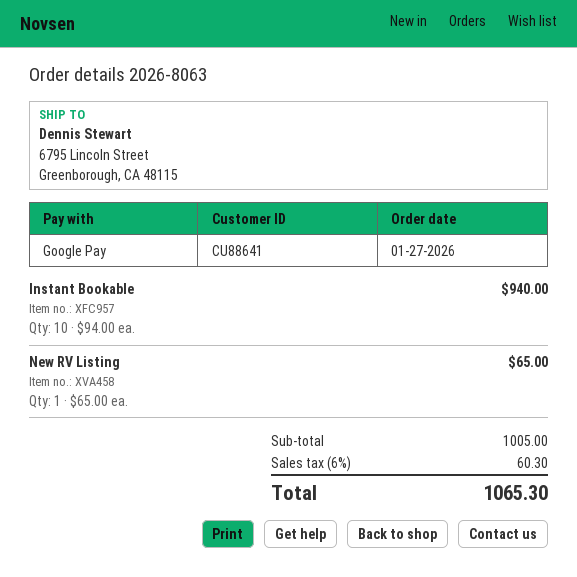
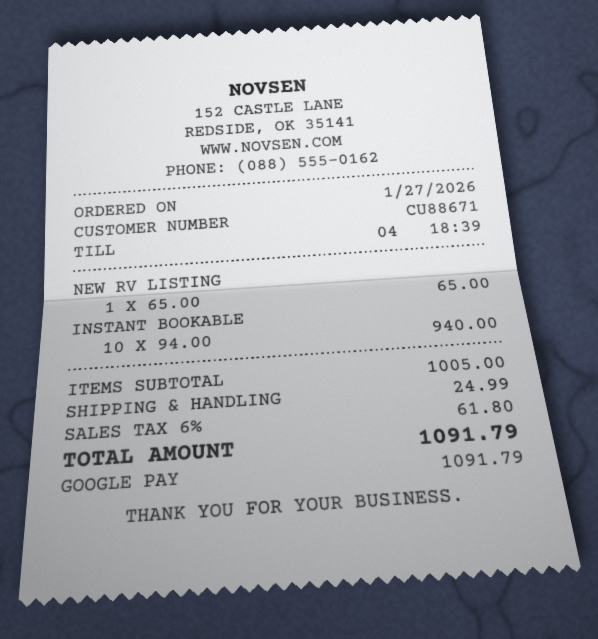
customer number: CU88641 -> CU88671
shipping: none -> 24.99
tax: 6% = 60.30 -> 6% = 61.80
total: 1065.30 -> 1091.79

